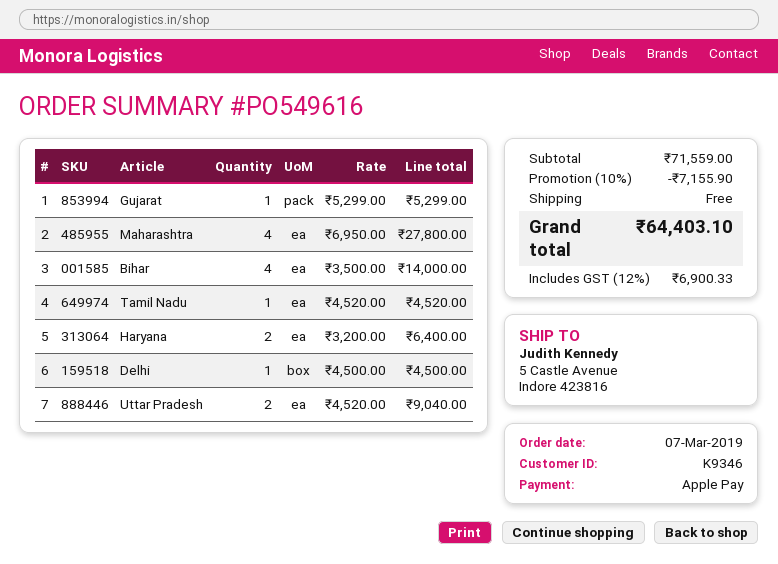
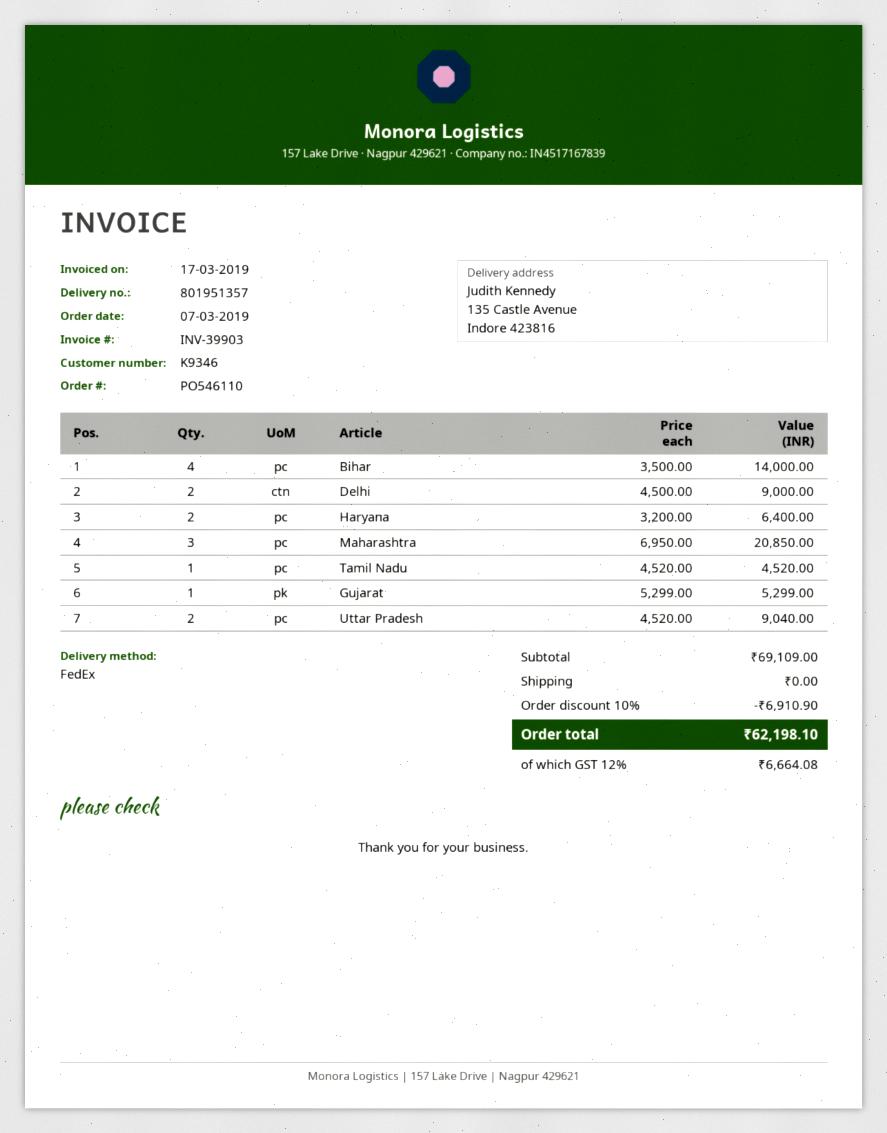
order number: PO549616 -> PO546110
ship to: 5 Castle Avenue, Indore 423816 -> 135 Castle Avenue, Indore 423816
Maharashtra: 4 x 6950.00 = 27800.00 -> 3 x 6950.00 = 20850.00
Delhi: 1 x 4500.00 = 4500.00 -> 2 x 4500.00 = 9000.00
subtotal: 71559.00 -> 69109.00
discount: 10% = 7155.90 -> 10% = 6910.90
tax: 12% = 6900.33 -> 12% = 6664.08
total: 64403.10 -> 62198.10

